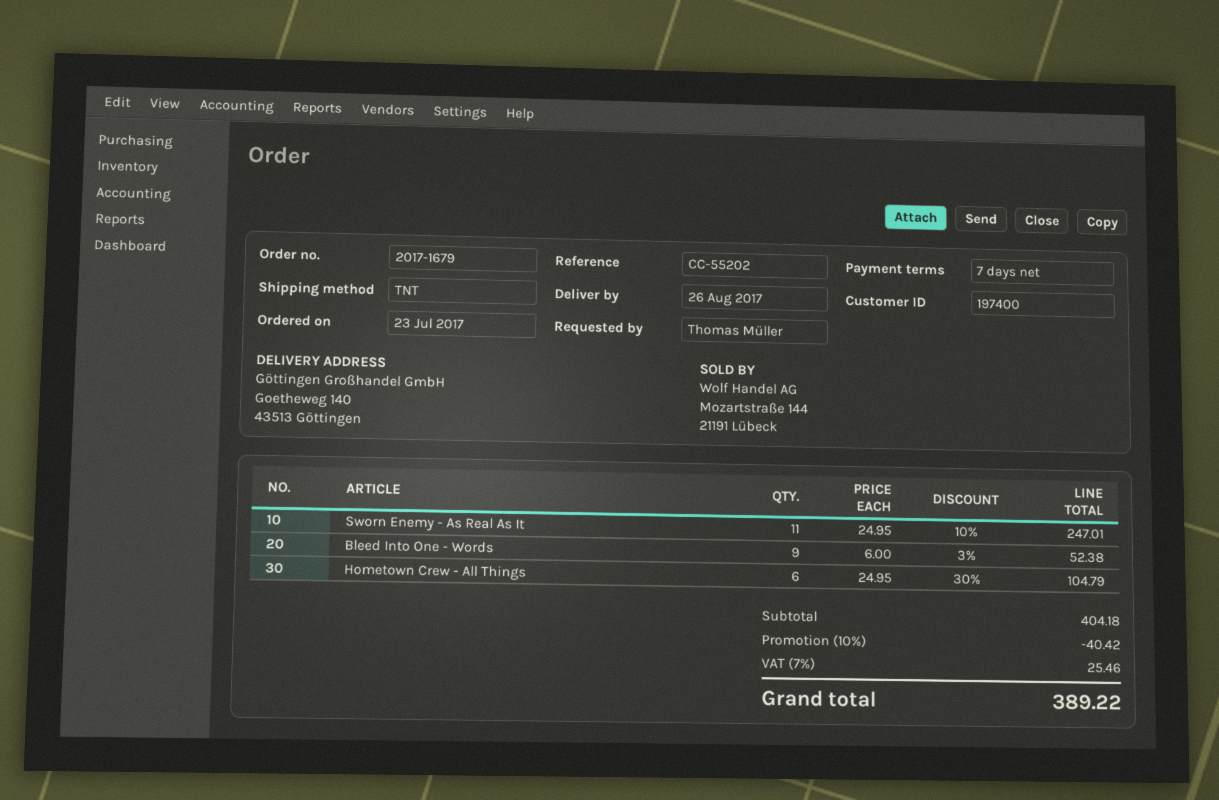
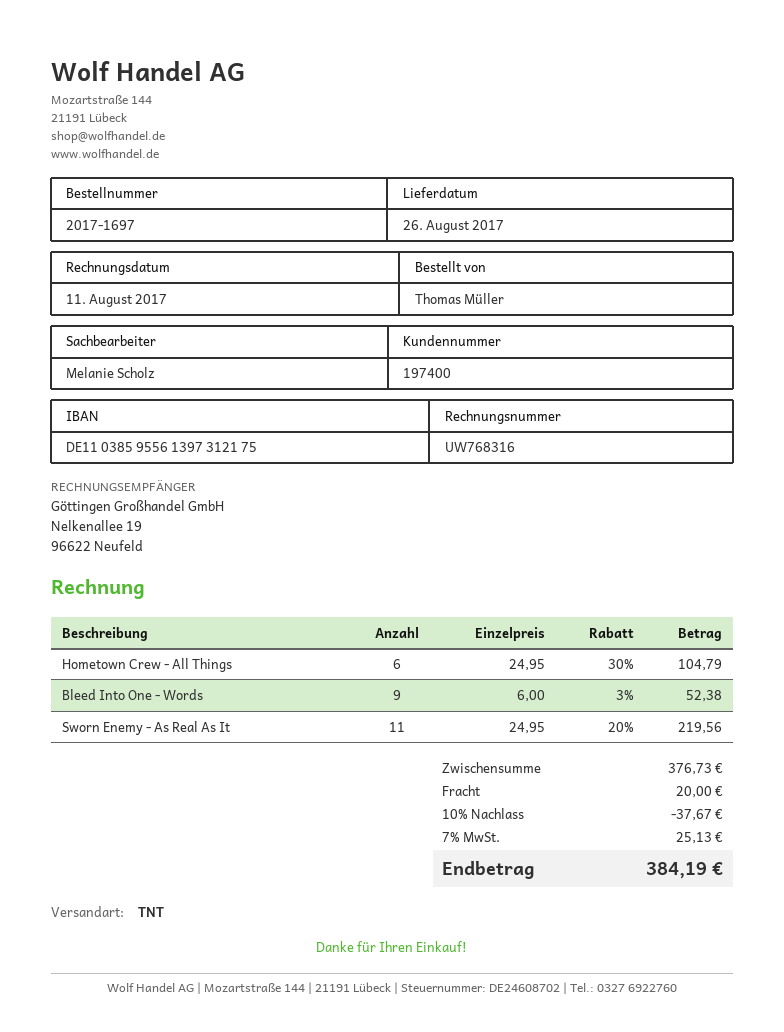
order number: 2017-1679 -> 2017-1697
Sworn Enemy - As Real As It: 11 x 24.95 - 10% = 247.01 -> 11 x 24.95 - 20% = 219.56
subtotal: 404.18 -> 376.73
discount: 10% = 40.42 -> 10% = 37.67
shipping: none -> 20.00
tax: 7% = 25.46 -> 7% = 25.13
total: 389.22 -> 384.19

